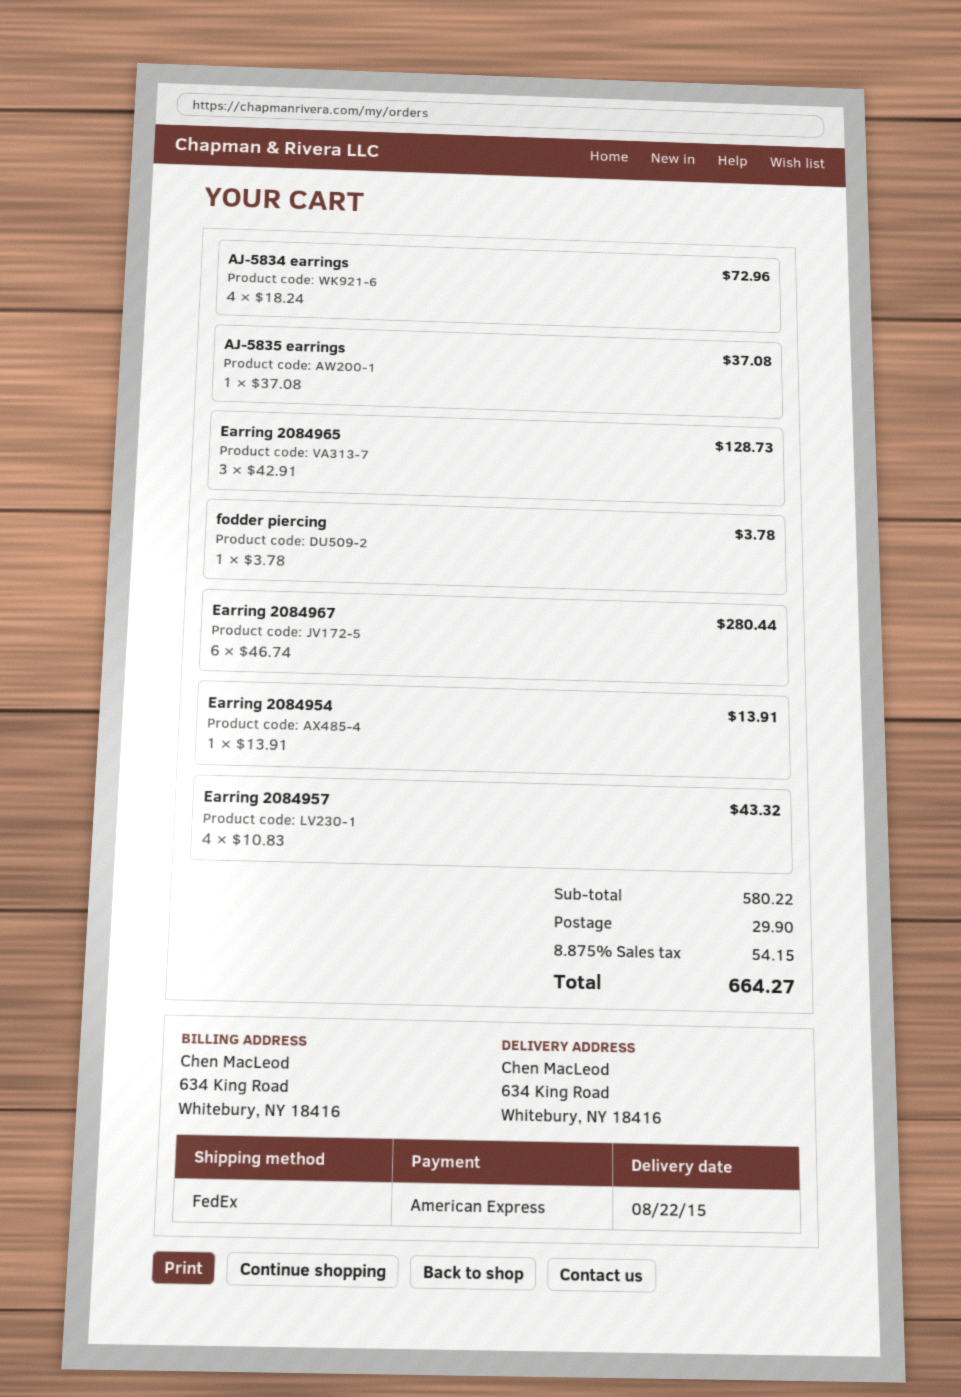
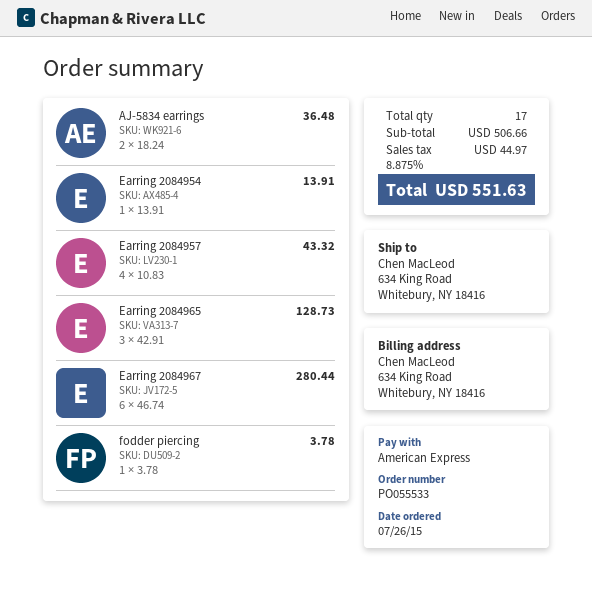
AJ-5834 earrings: 4 x 18.24 = 72.96 -> 2 x 18.24 = 36.48
AJ-5835 earrings: 1 x 37.08 = 37.08 -> none
subtotal: 580.22 -> 506.66
shipping: 29.90 -> none
tax: 8.875% = 54.15 -> 8.875% = 44.97
total: 664.27 -> 551.63

